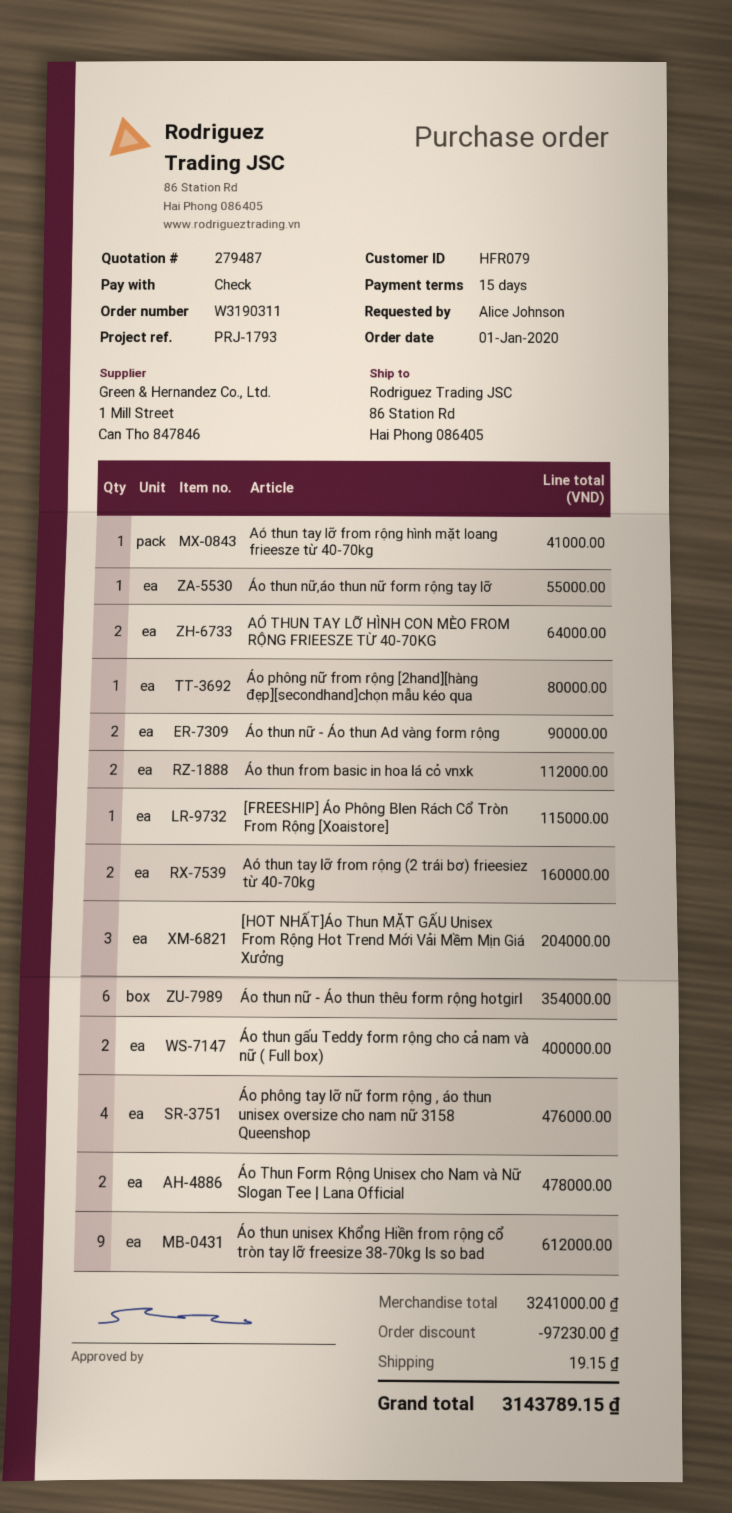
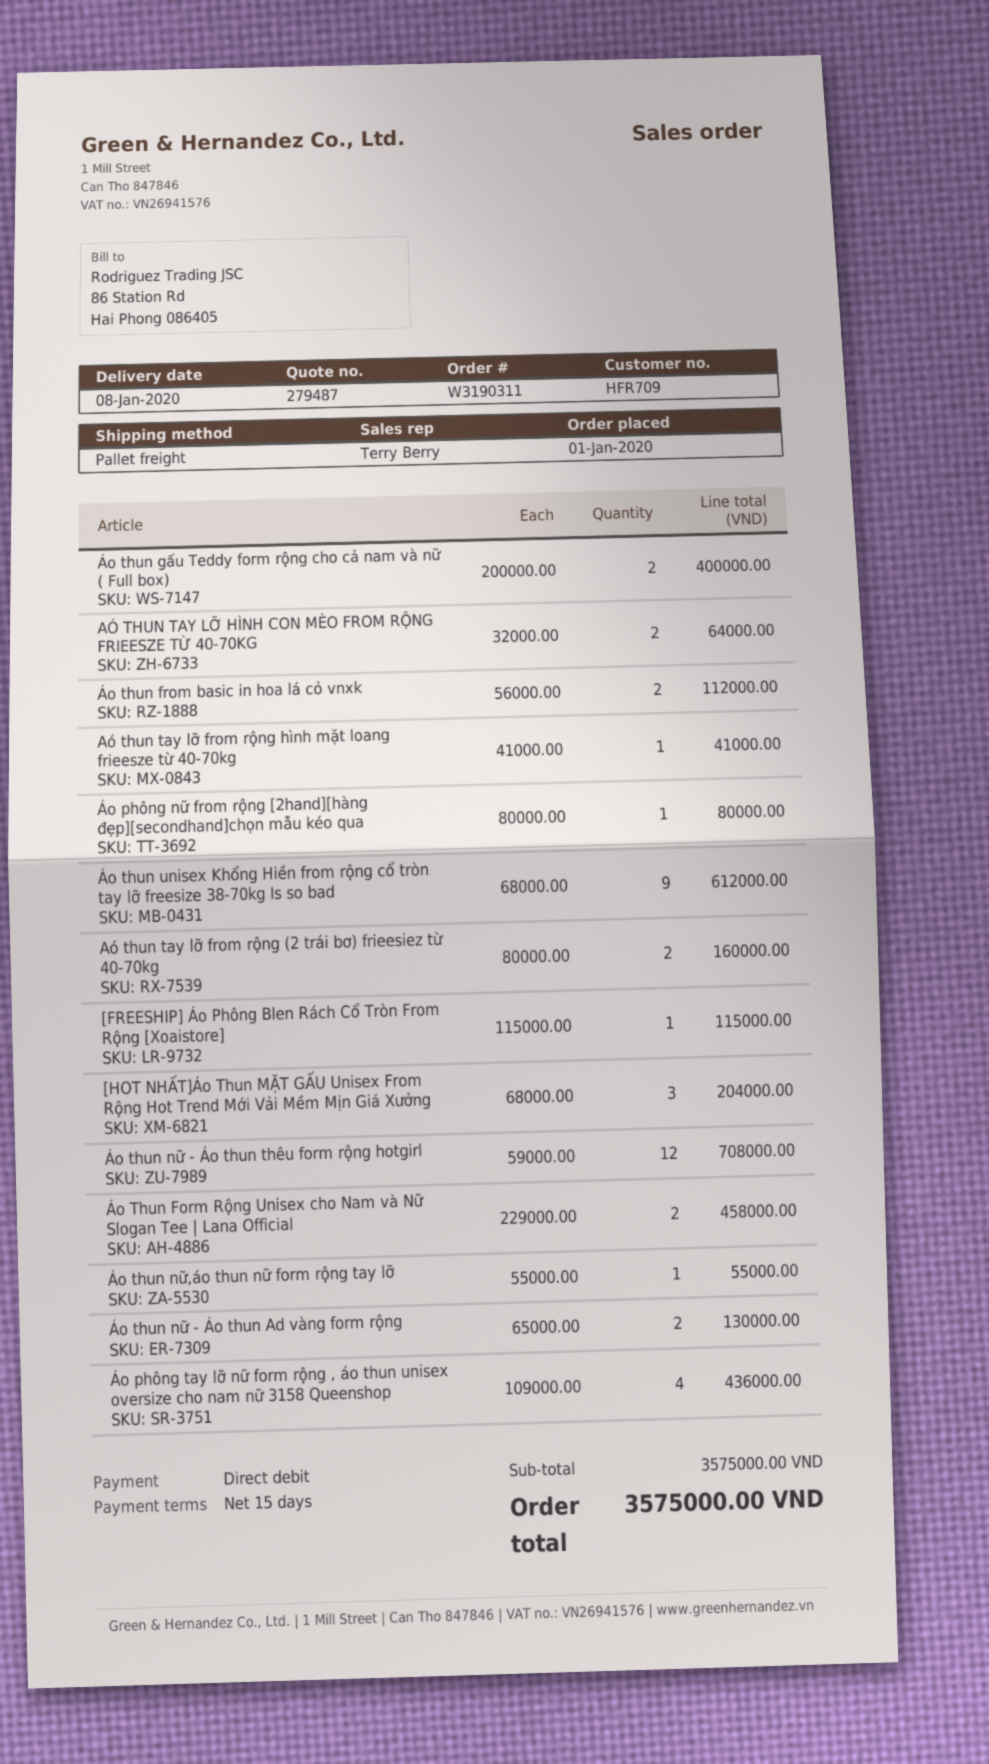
customer number: HFR079 -> HFR709
payment method: cheque -> direct debit
Áo thun nữ - Áo thun Ad vàng form rộng: 2 for 90000.00 -> 2 for 130000.00
Áo thun nữ - Áo thun thêu form rộng hotgirl: 6 for 354000.00 -> 12 for 708000.00
Áo phông tay lỡ nữ form rộng , áo thun unisex oversize cho nam nữ 3158 Queenshop: 4 for 476000.00 -> 4 for 436000.00
Áo Thun Form Rộng Unisex cho Nam và Nữ Slogan Tee | Lana Official: 2 for 478000.00 -> 2 for 458000.00
subtotal: 3241000.00 -> 3575000.00
discount: 97230.00 -> none
shipping: 19.15 -> none
total: 3143789.15 -> 3575000.00

